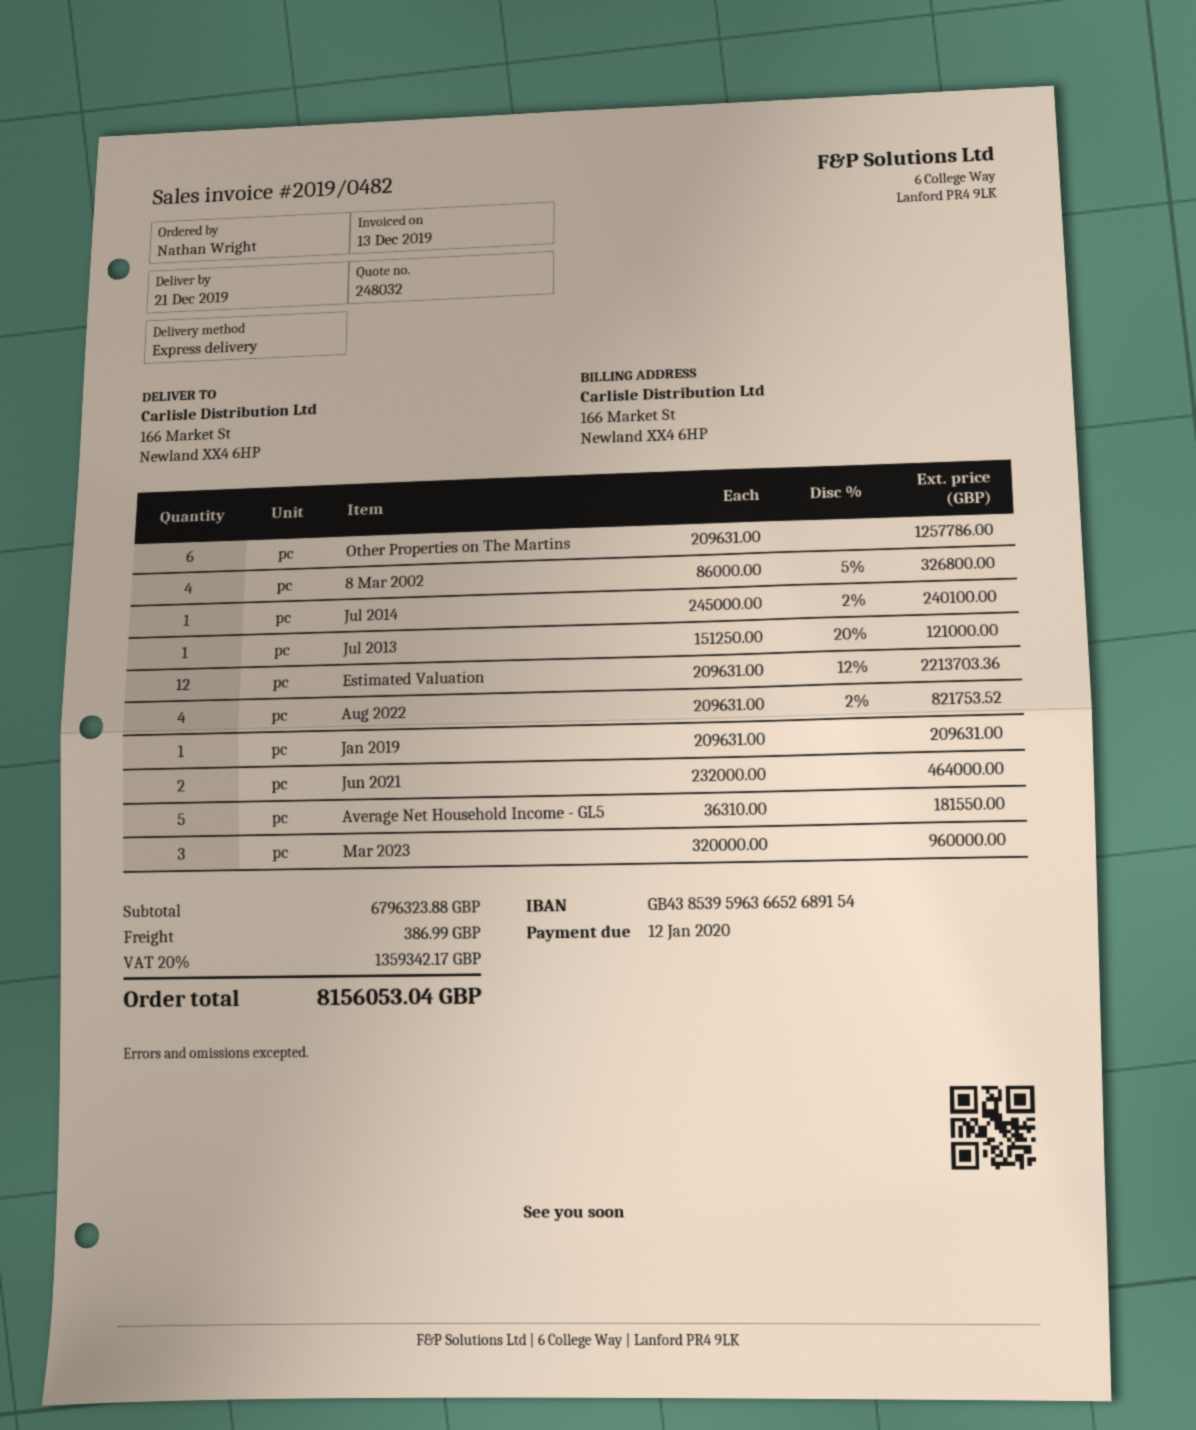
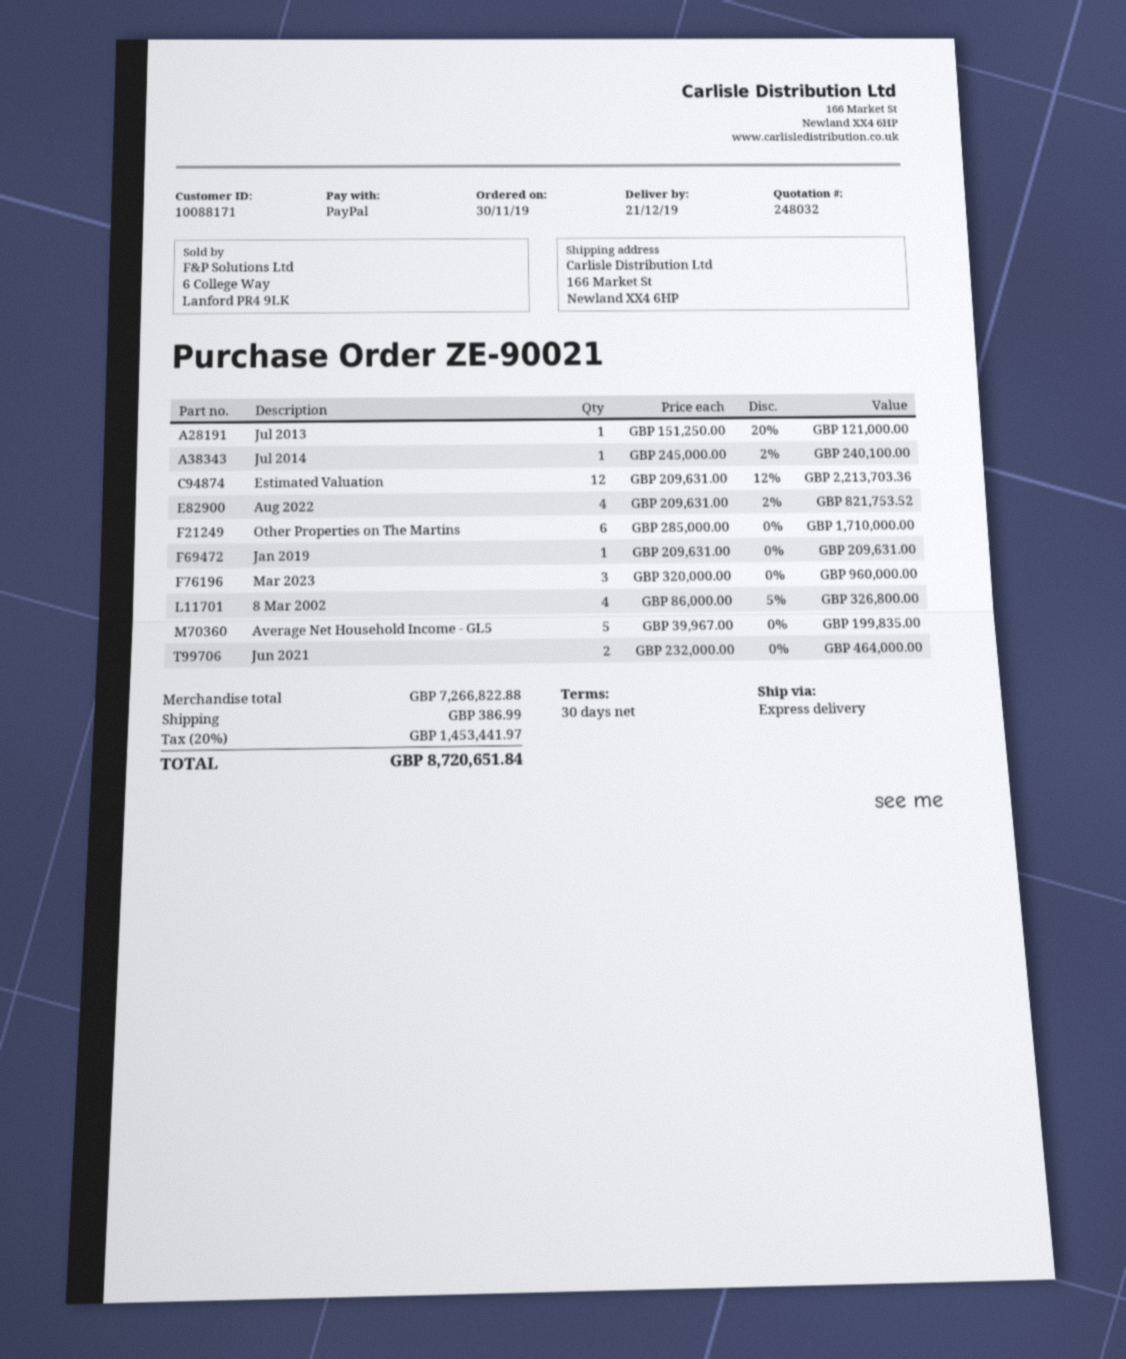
Other Properties on The Martins: 6 x 209631.00 = 1257786.00 -> 6 x 285000.00 = 1710000.00
Average Net Household Income - GL5: 5 x 36310.00 = 181550.00 -> 5 x 39967.00 = 199835.00
subtotal: 6796323.88 -> 7266822.88
tax: 20% = 1359342.17 -> 20% = 1453441.97
total: 8156053.04 -> 8720651.84

